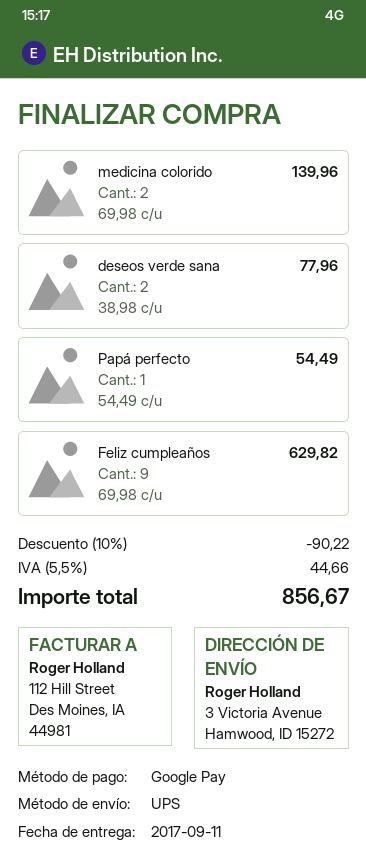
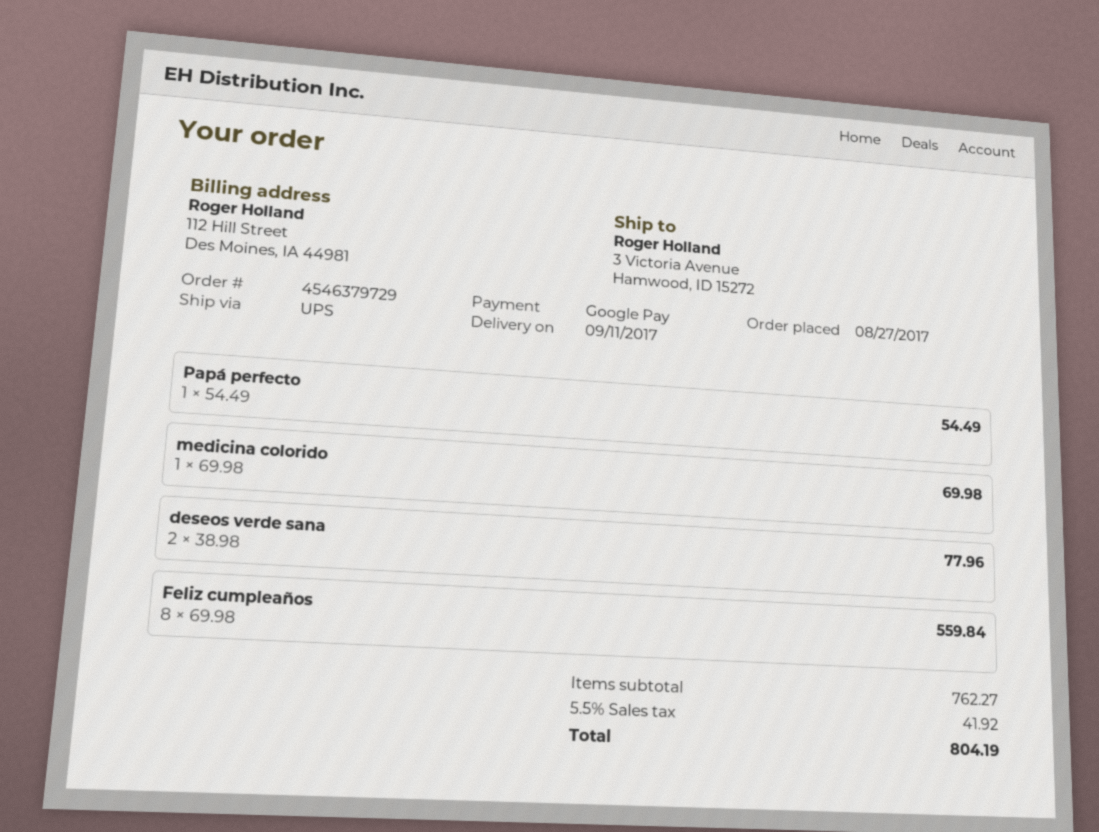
medicina colorido: 2 x 69.98 = 139.96 -> 1 x 69.98 = 69.98
Feliz cumpleaños: 9 x 69.98 = 629.82 -> 8 x 69.98 = 559.84
discount: 10% = 90.22 -> none
tax: 5.5% = 44.66 -> 5.5% = 41.92
total: 856.67 -> 804.19

